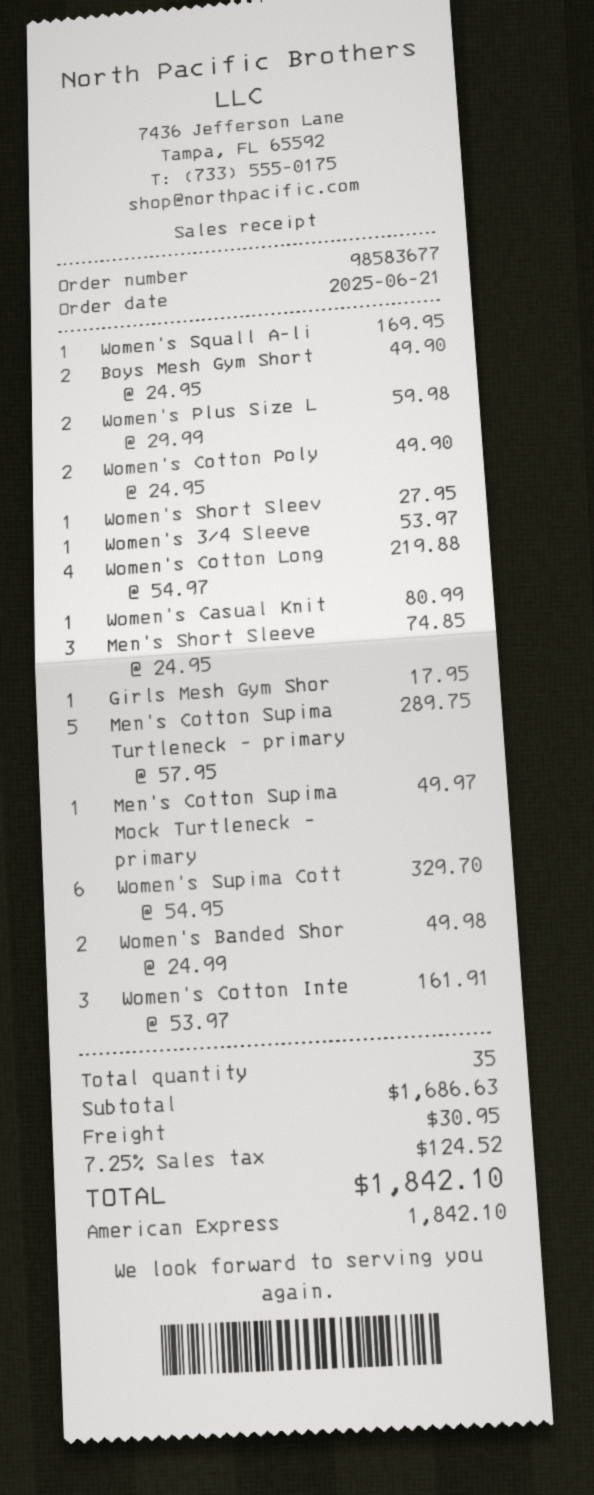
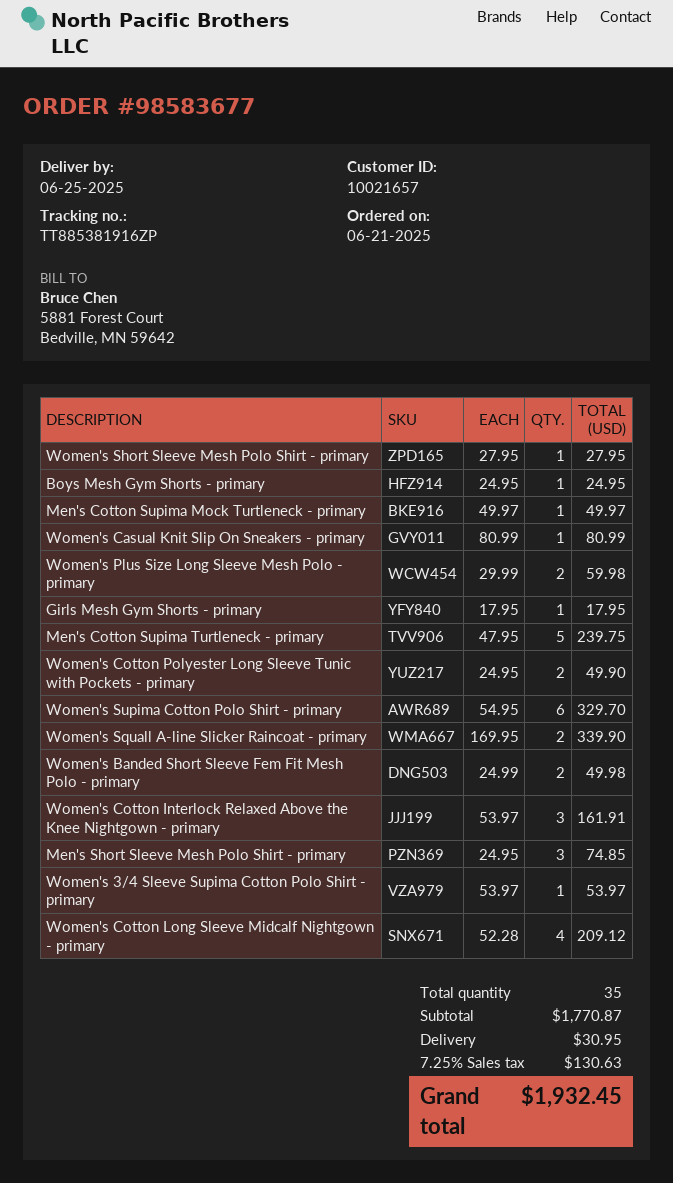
Women's Squall A-li: 1 x 169.95 = 169.95 -> 2 x 169.95 = 339.90
Boys Mesh Gym Short: 2 x 24.95 = 49.90 -> 1 x 24.95 = 24.95
Women's Cotton Long: 4 x 54.97 = 219.88 -> 4 x 52.28 = 209.12
Men's Cotton Supima Turtleneck - primary: 5 x 57.95 = 289.75 -> 5 x 47.95 = 239.75
subtotal: 1686.63 -> 1770.87
tax: 7.25% = 124.52 -> 7.25% = 130.63
total: 1842.10 -> 1932.45

